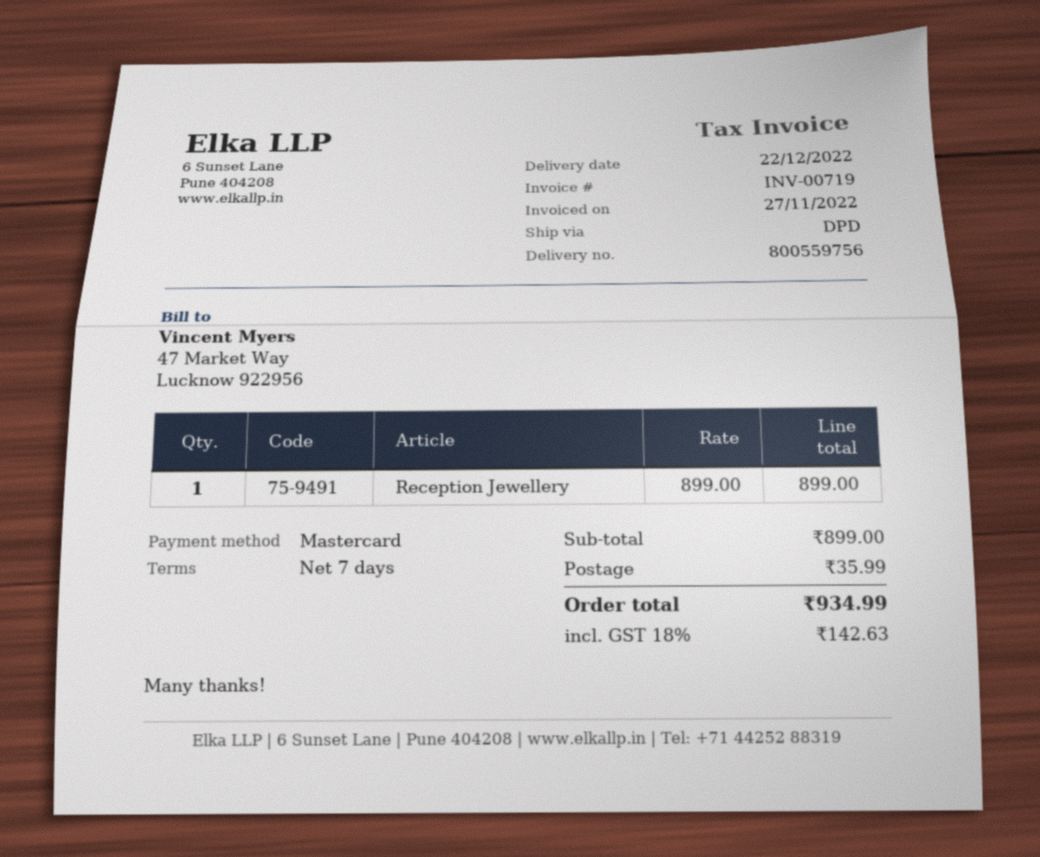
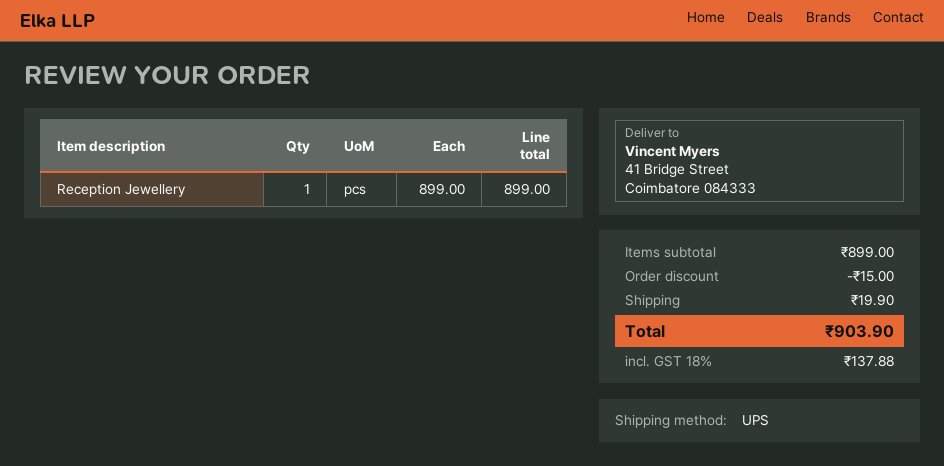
shipping method: DPD -> UPS
discount: none -> 15.00
shipping: 35.99 -> 19.90
tax: 18% = 142.63 -> 18% = 137.88
total: 934.99 -> 903.90

